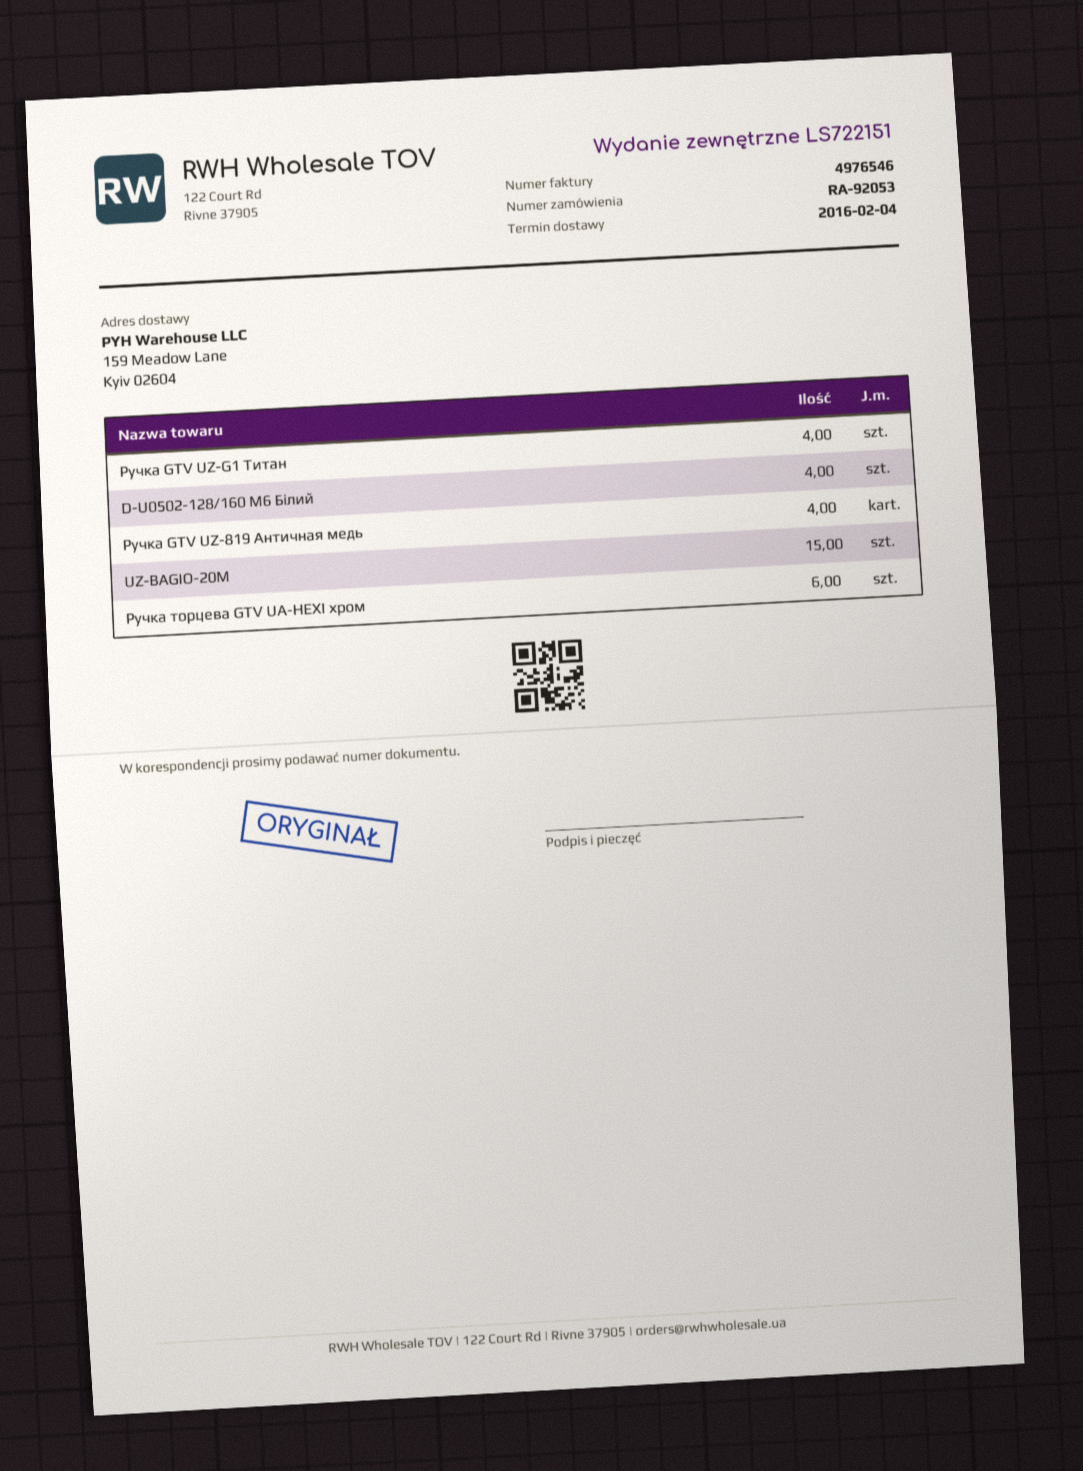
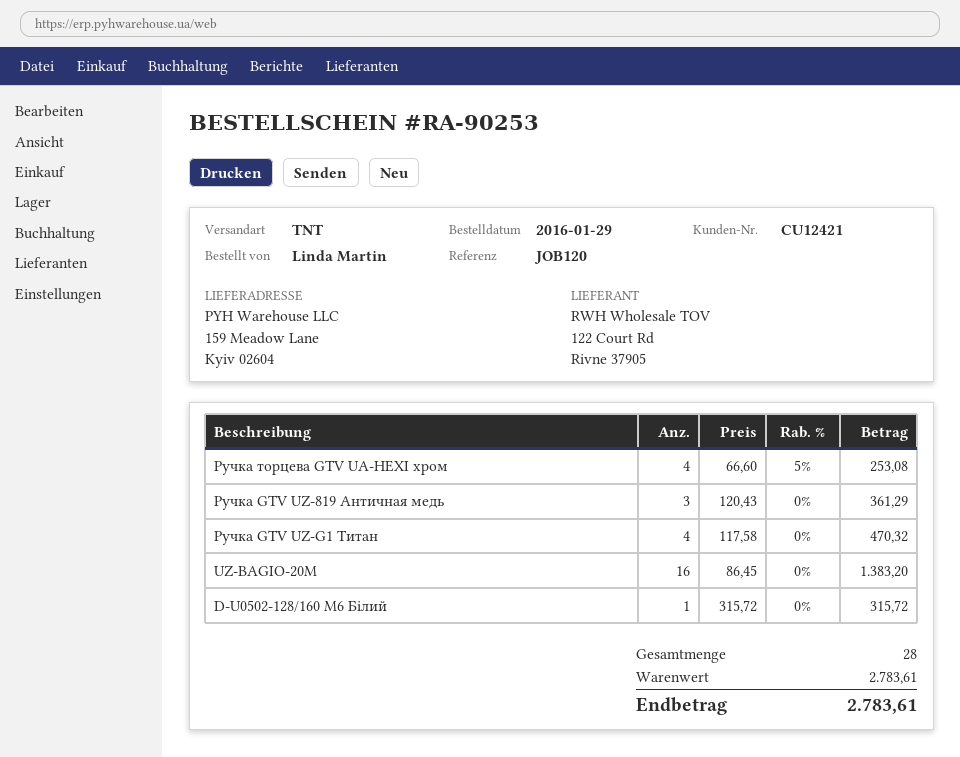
order number: RA-92053 -> RA-90253
D-U0502-128/160 M6 Білий: 4 -> 1
Ручка GTV UZ-819 Античная медь: 4 -> 3
UZ-BAGIO-20M: 15 -> 16
Ручка торцева GTV UA-HEXI хром: 6 -> 4

